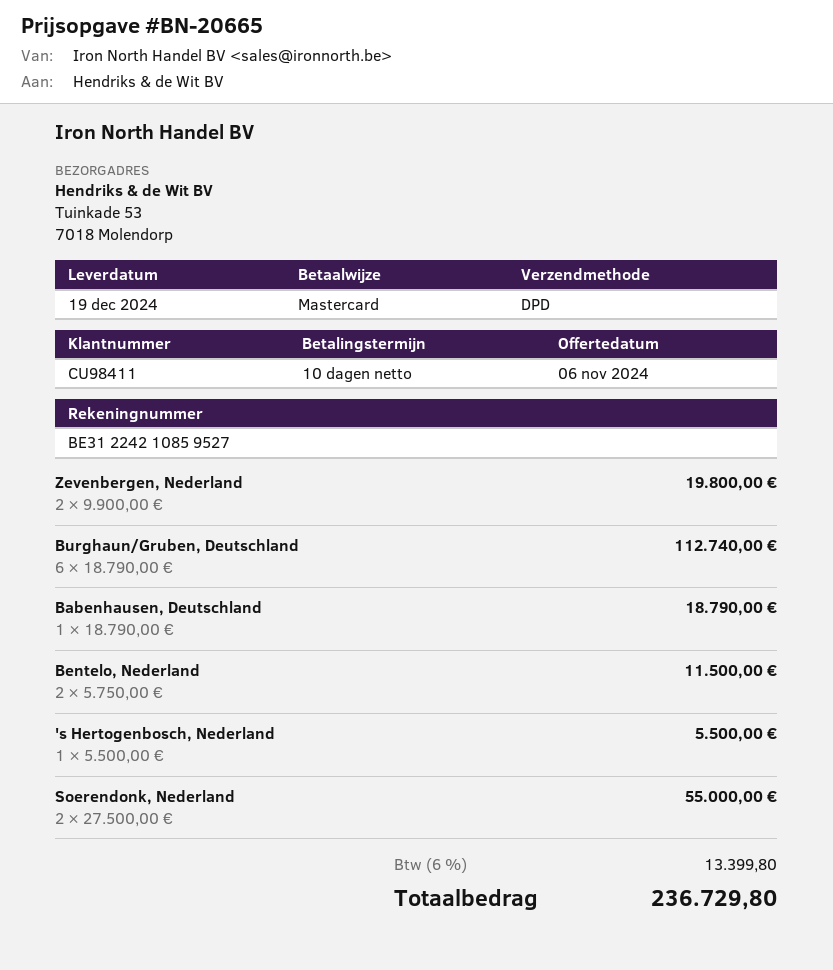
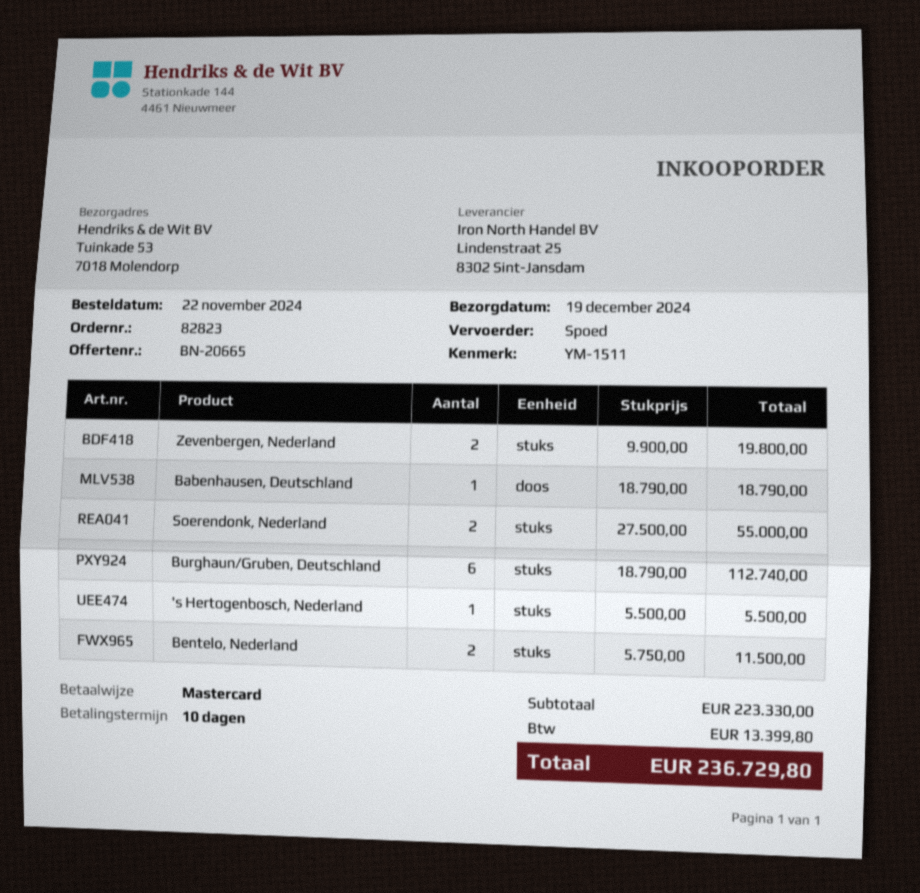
shipping method: DPD -> express

